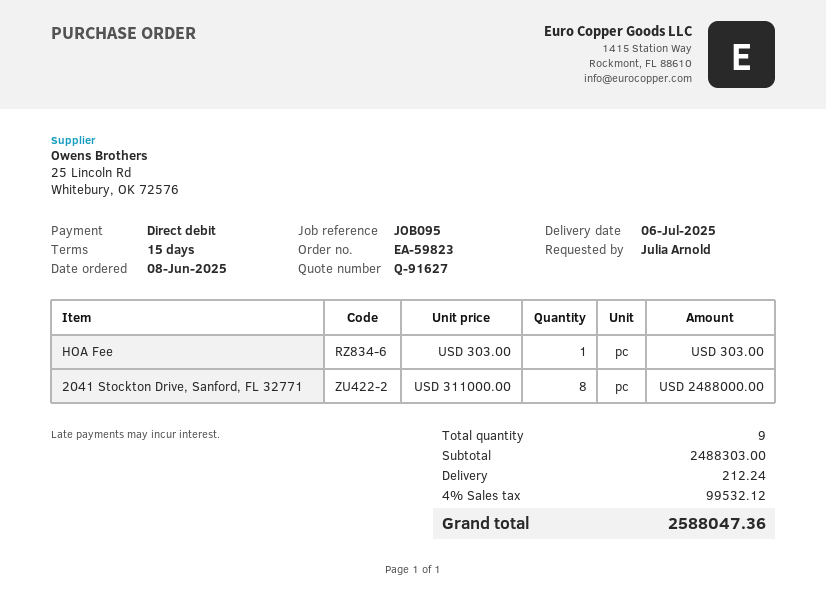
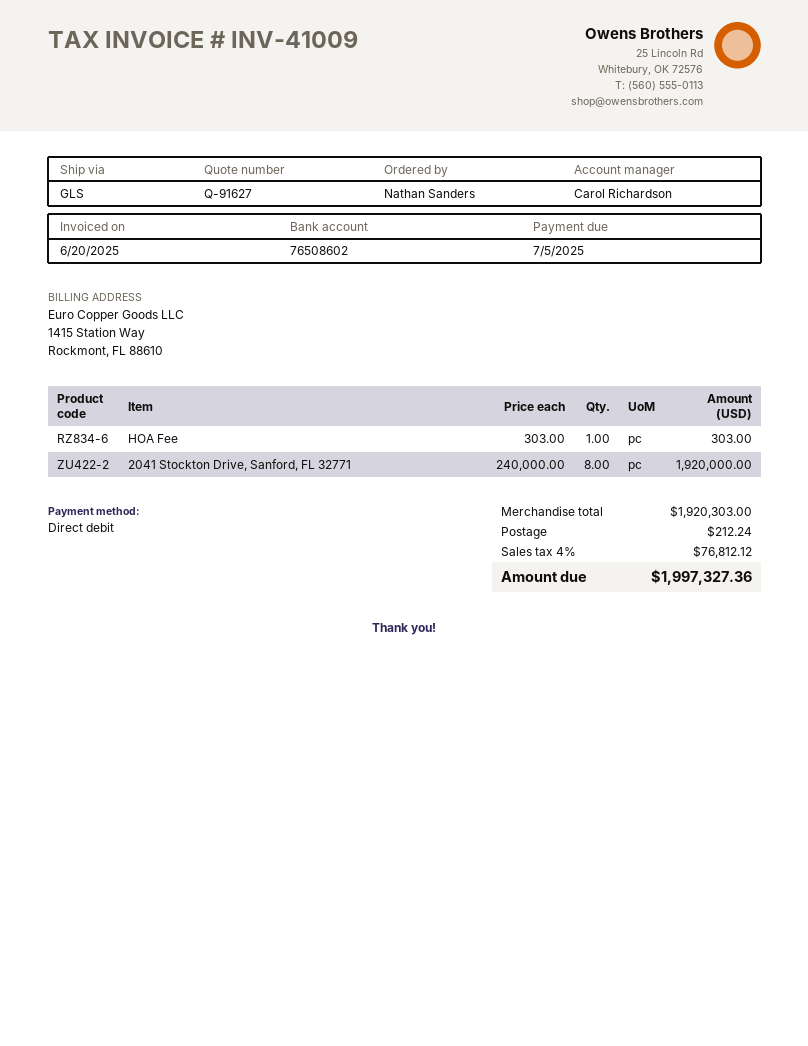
ordered by: Julia Arnold -> Nathan Sanders
2041 Stockton Drive, Sanford, FL 32771: 8 x 311000.00 = 2488000.00 -> 8 x 240000.00 = 1920000.00
subtotal: 2488303.00 -> 1920303.00
tax: 4% = 99532.12 -> 4% = 76812.12
total: 2588047.36 -> 1997327.36

